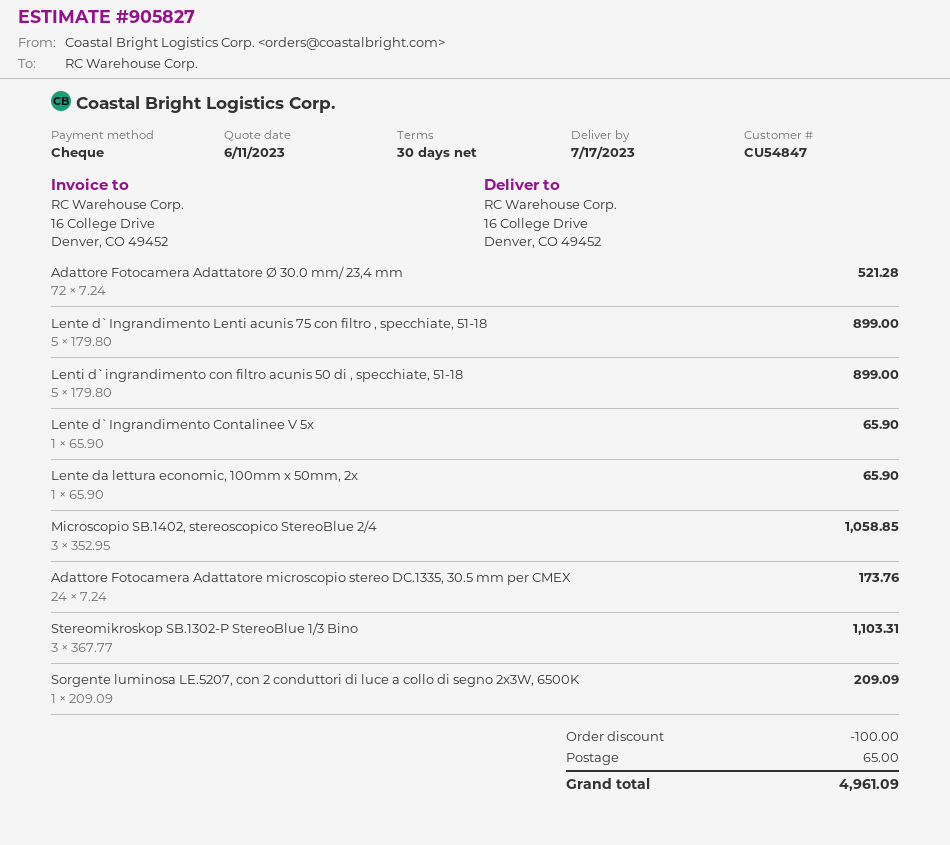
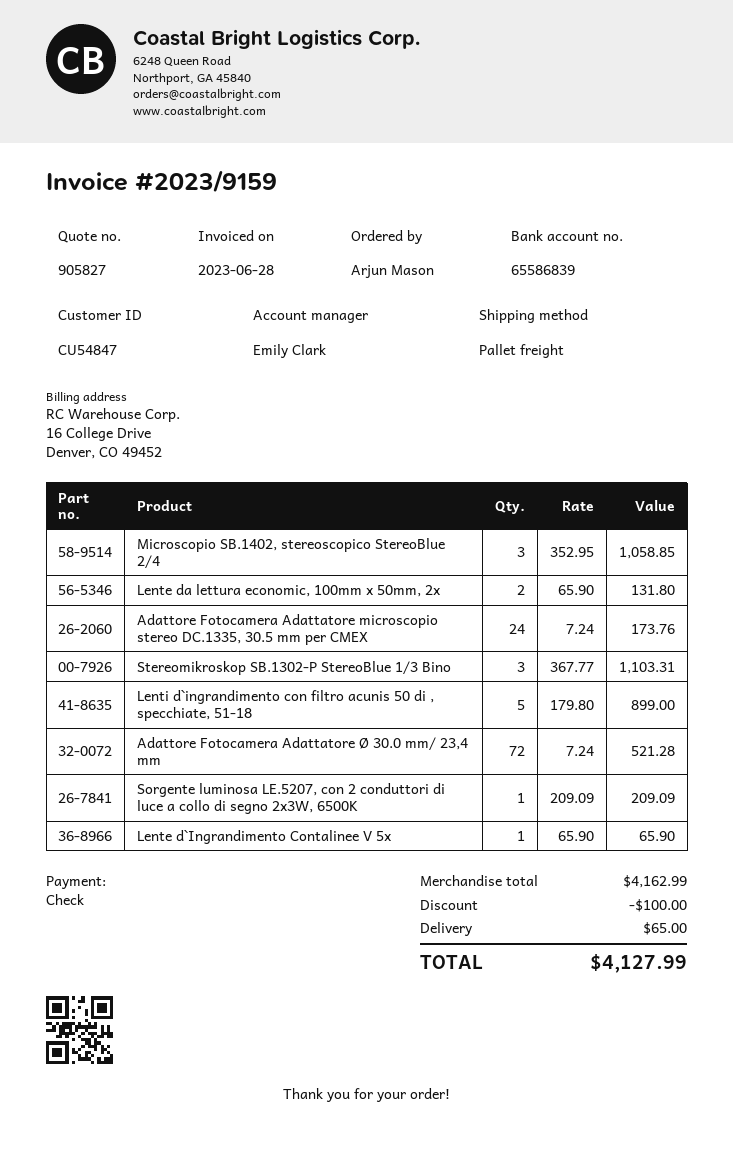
Lente d`Ingrandimento Lenti acunis 75 con filtro , specchiate, 51-18: 5 x 179.80 = 899.00 -> none
Lente da lettura economic, 100mm x 50mm, 2x: 1 x 65.90 = 65.90 -> 2 x 65.90 = 131.80
total: 4961.09 -> 4127.99

